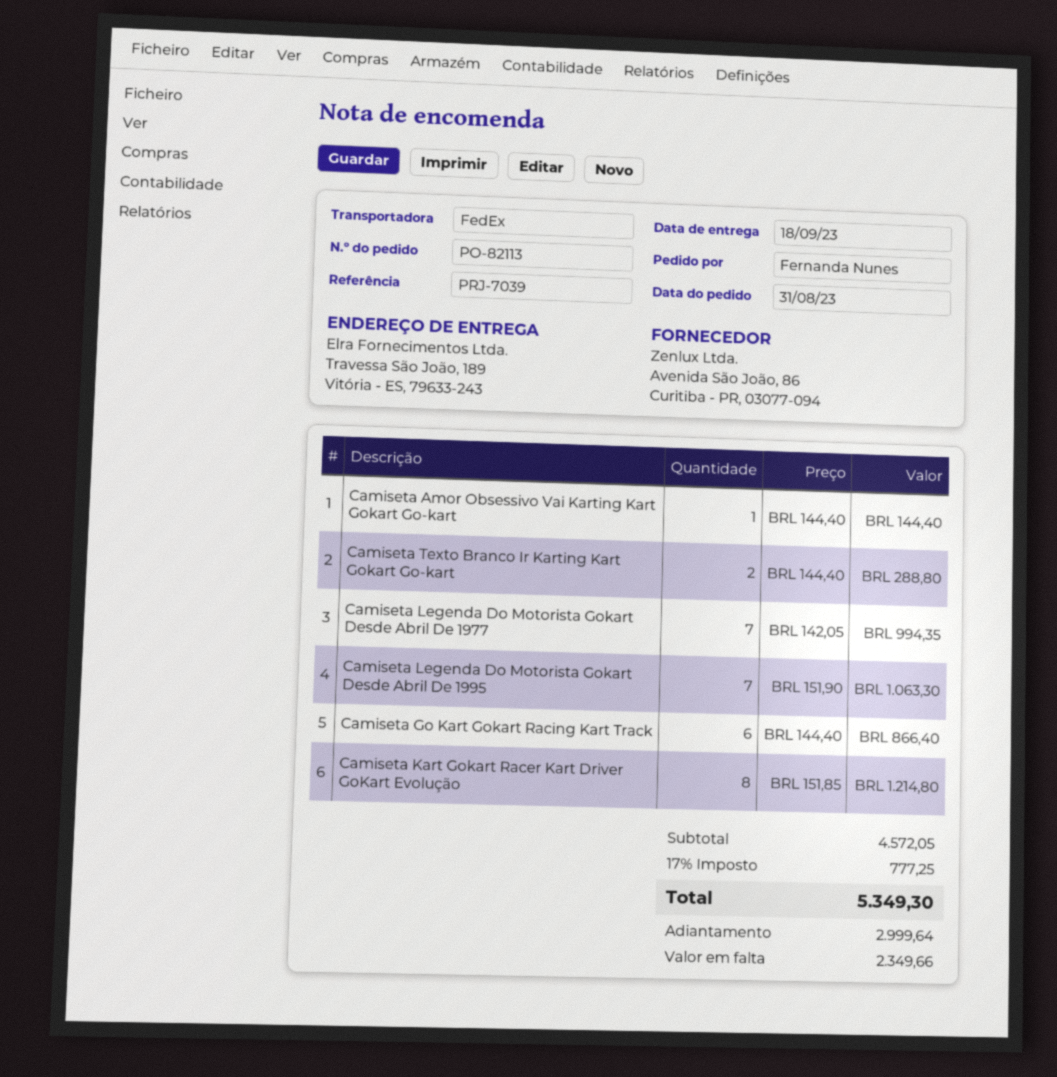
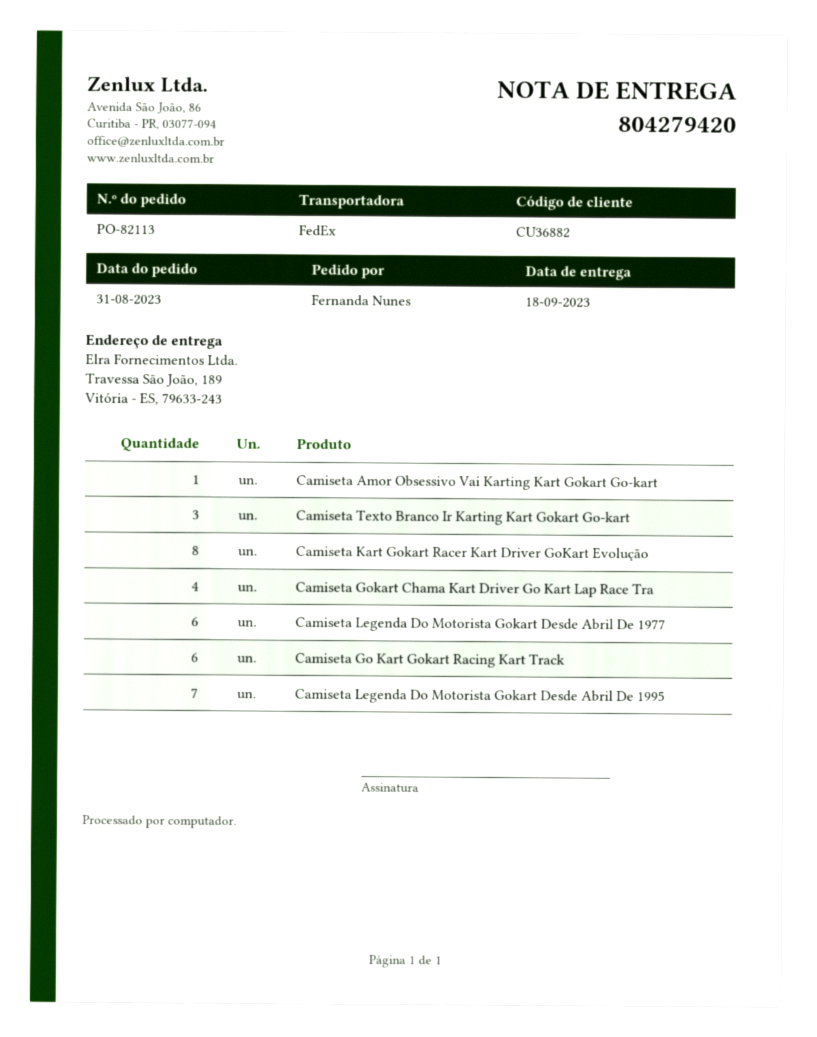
Camiseta Texto Branco Ir Karting Kart Gokart Go-kart: 2 -> 3
Camiseta Legenda Do Motorista Gokart Desde Abril De 1977: 7 -> 6
Camiseta Gokart Chama Kart Driver Go Kart Lap Race Tra: none -> 4

